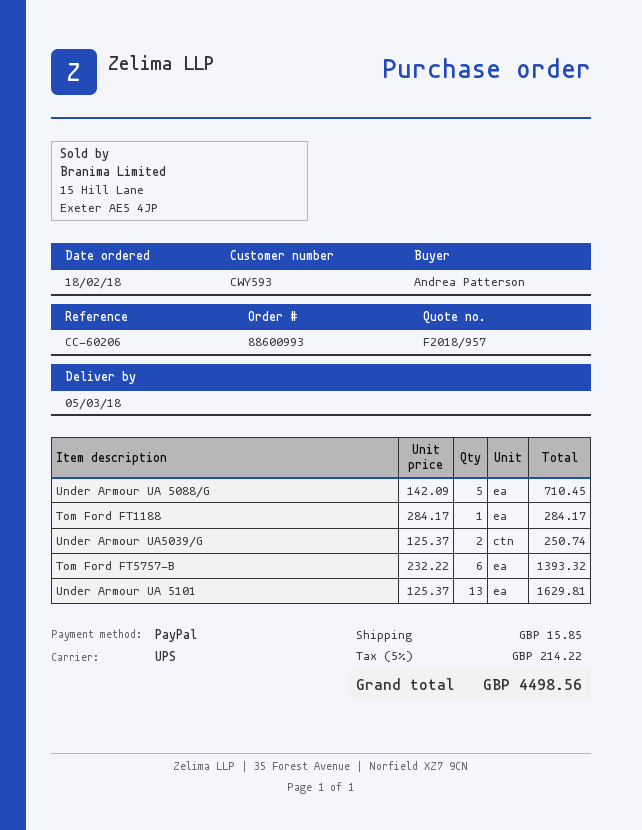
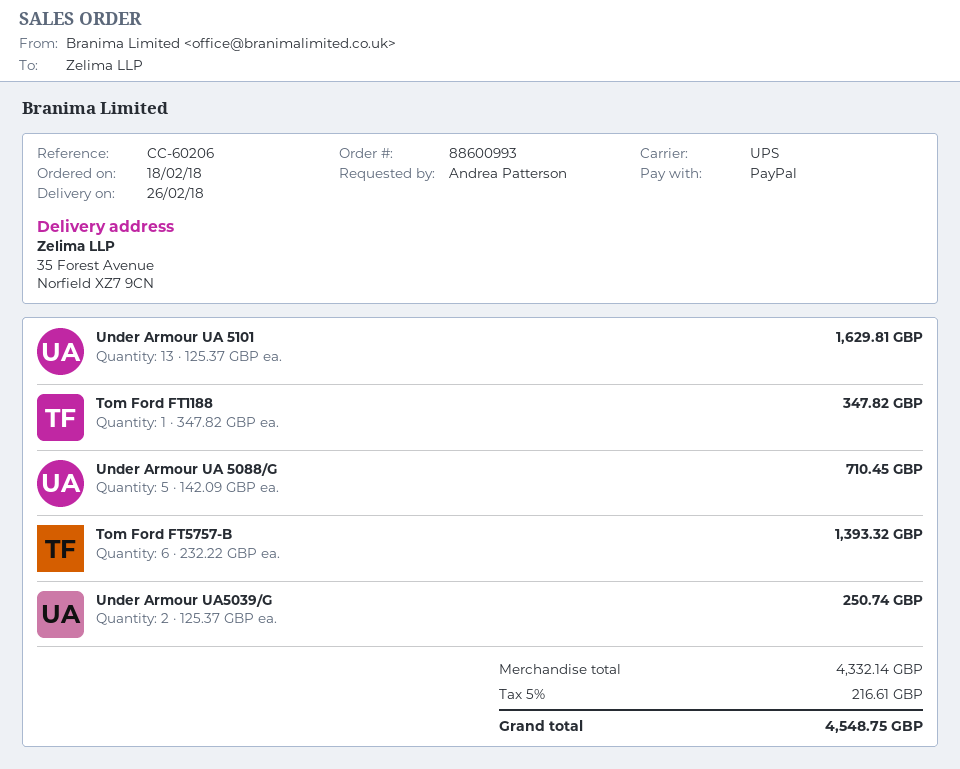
delivery date: 2018-03-05 -> 2018-02-26
Tom Ford FT1188: 1 x 284.17 = 284.17 -> 1 x 347.82 = 347.82
shipping: 15.85 -> none
tax: 5% = 214.22 -> 5% = 216.61
total: 4498.56 -> 4548.75

